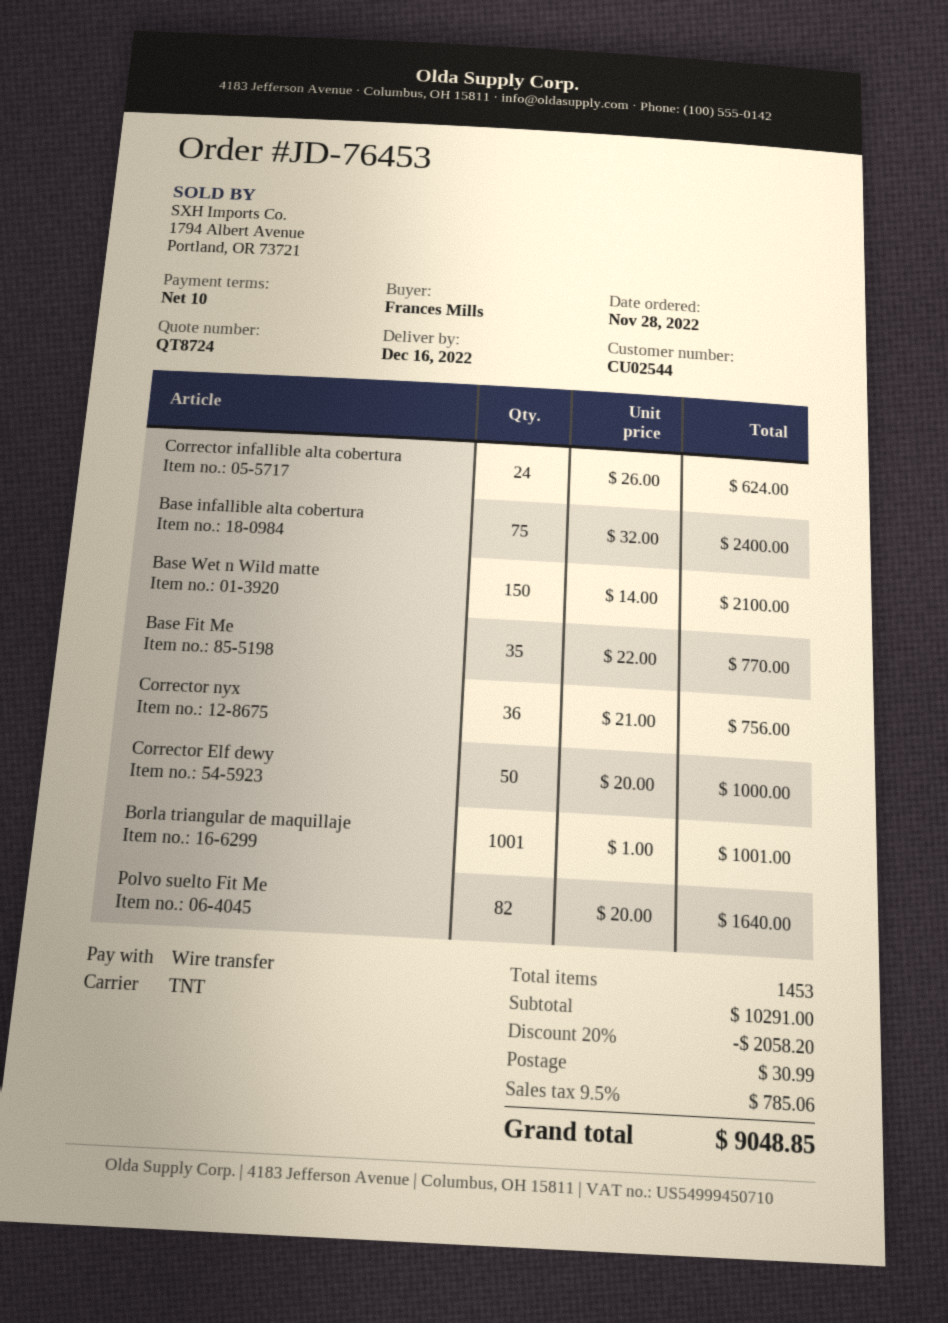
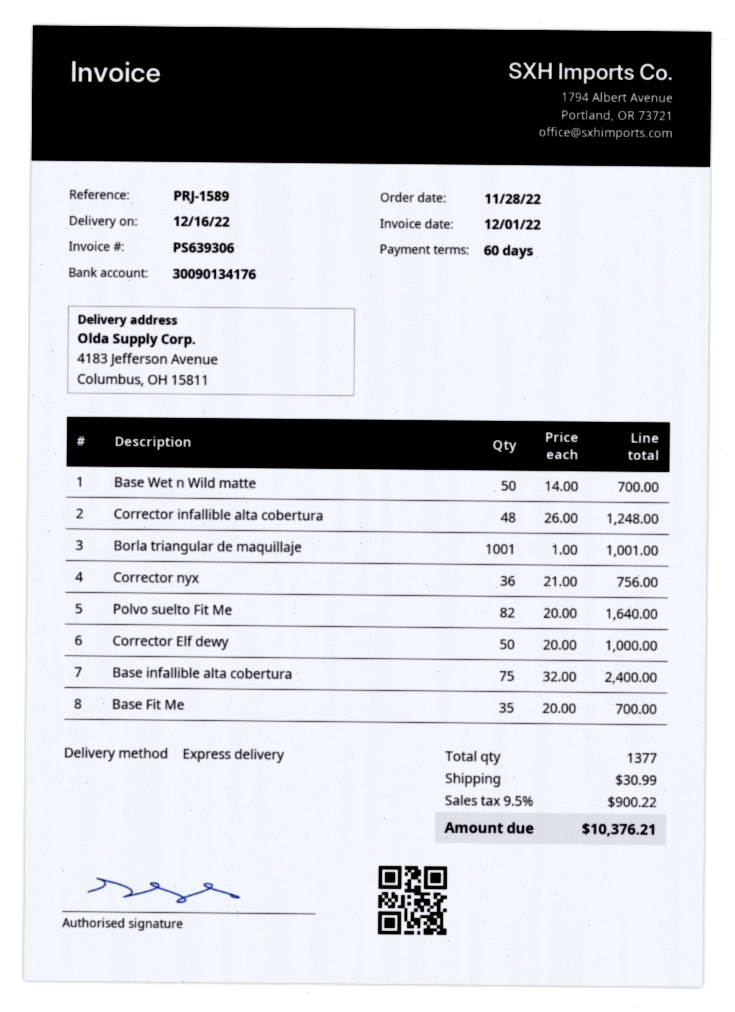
payment terms: 10 days -> 60 days
shipping method: TNT -> express
Corrector infallible alta cobertura: 24 x 26.00 = 624.00 -> 48 x 26.00 = 1248.00
Base Wet n Wild matte: 150 x 14.00 = 2100.00 -> 50 x 14.00 = 700.00
Base Fit Me: 35 x 22.00 = 770.00 -> 35 x 20.00 = 700.00
total quantity: 1453 -> 1377
discount: 20% = 2058.20 -> none
tax: 9.5% = 785.06 -> 9.5% = 900.22
total: 9048.85 -> 10376.21

